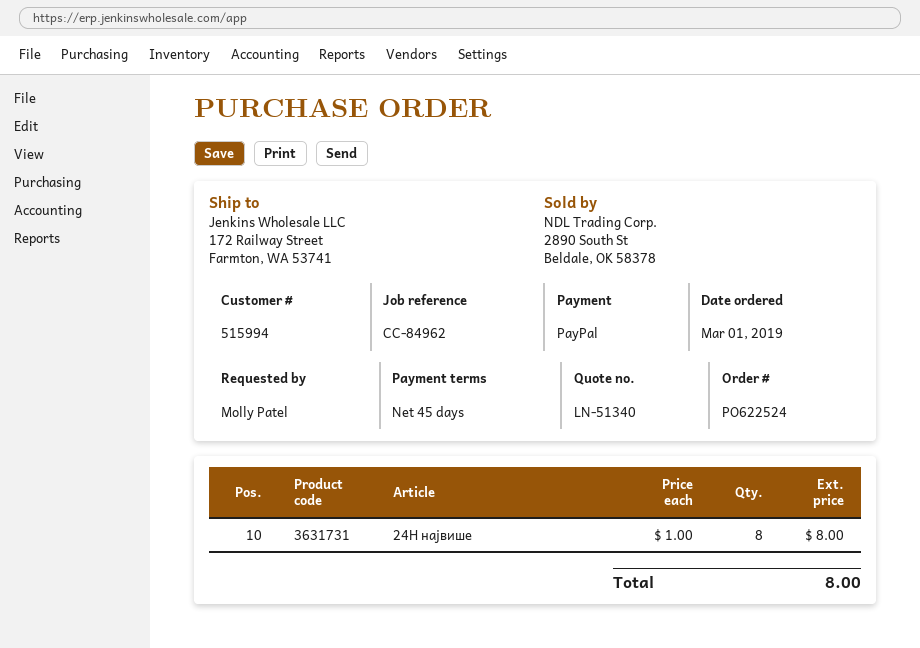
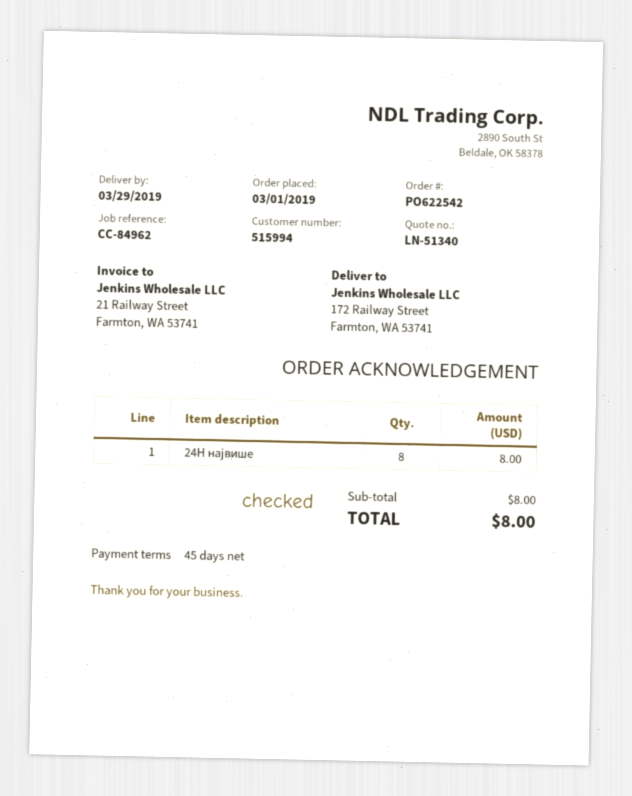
order number: PO622524 -> PO622542

